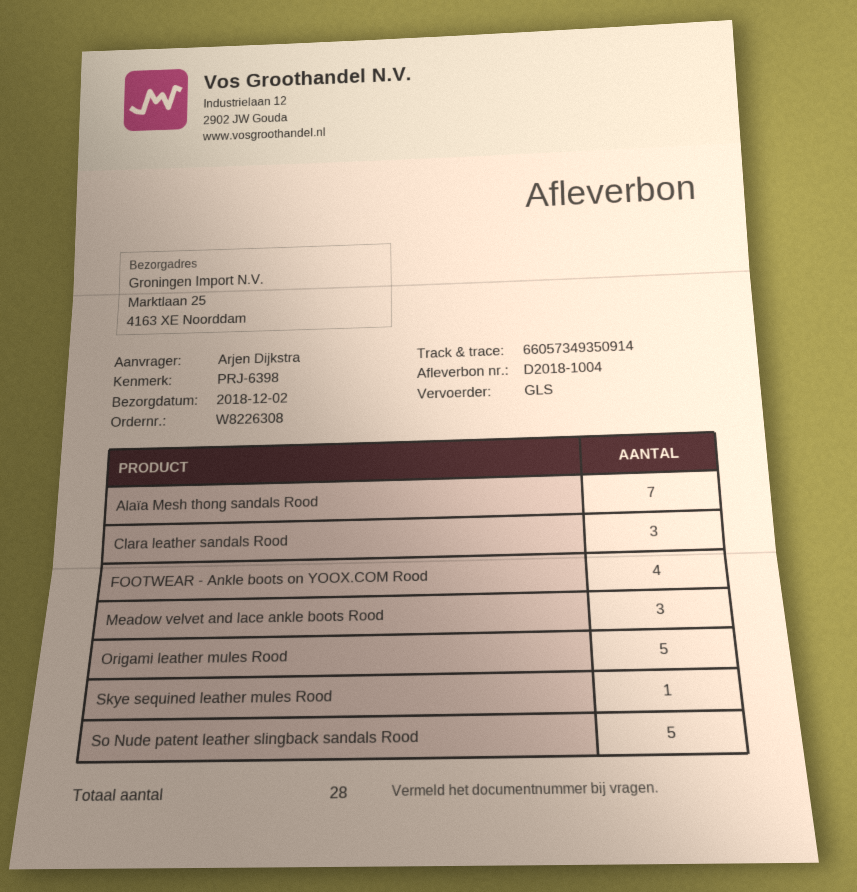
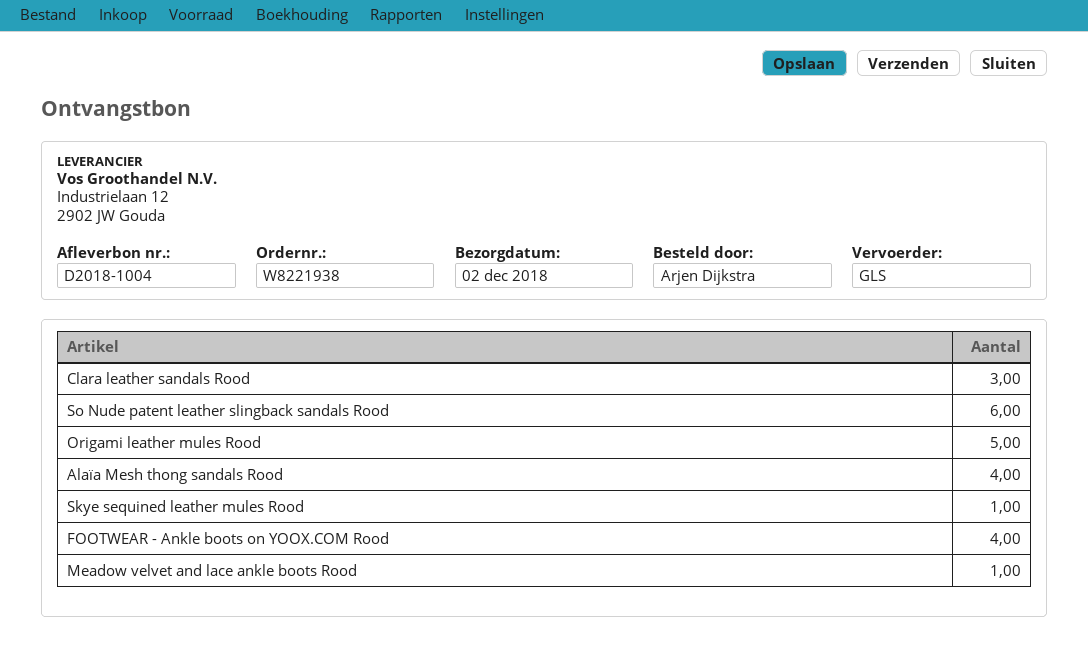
order number: W8226308 -> W8221938
Alaïa Mesh thong sandals Rood: 7 -> 4
Meadow velvet and lace ankle boots Rood: 3 -> 1
So Nude patent leather slingback sandals Rood: 5 -> 6

